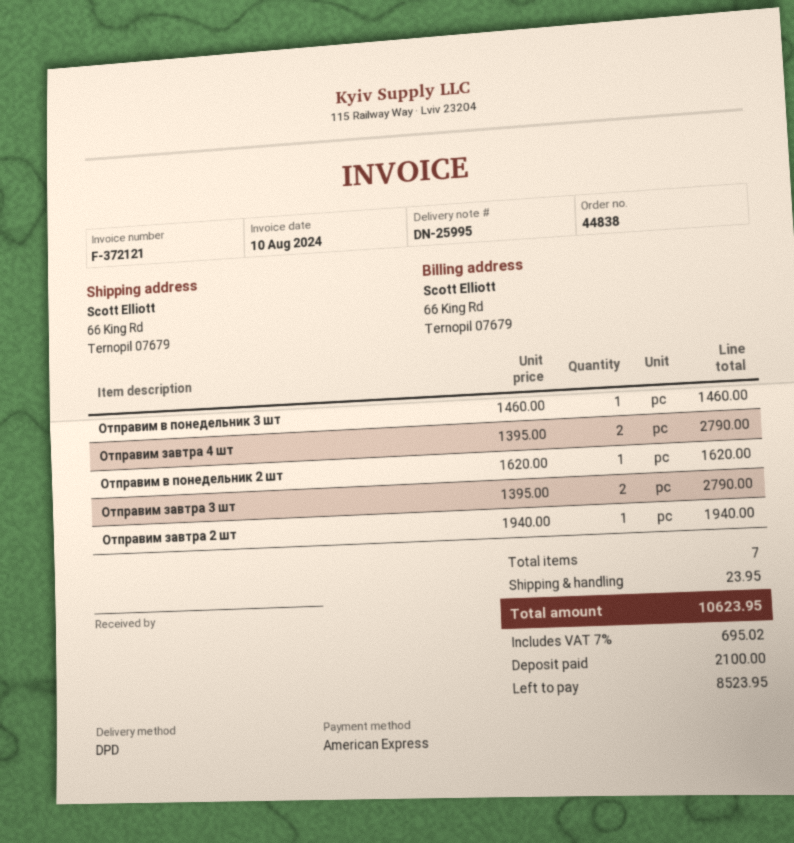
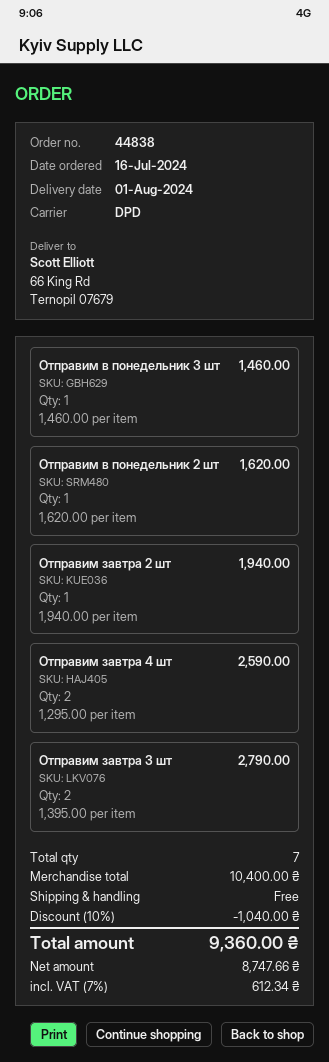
Отправим завтра 4 шт: 2 x 1395.00 = 2790.00 -> 2 x 1295.00 = 2590.00
discount: none -> 10% = 1040.00
shipping: 23.95 -> 0.00
tax: 7% = 695.02 -> 7% = 612.34
total: 10623.95 -> 9360.00

